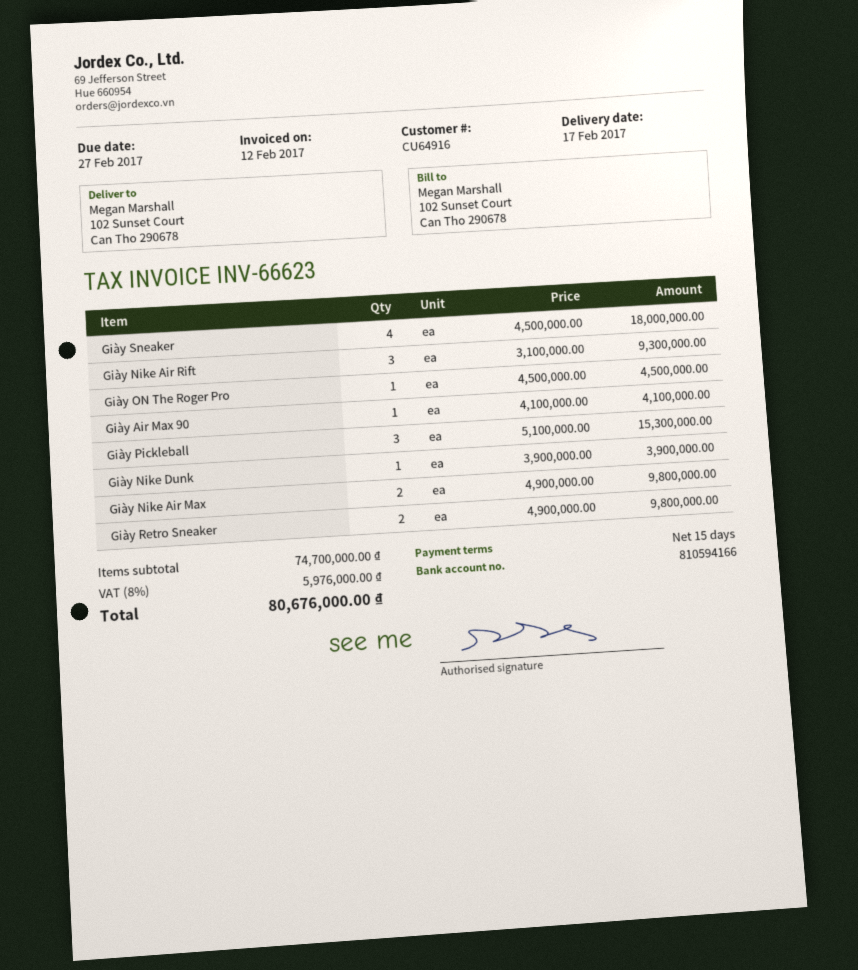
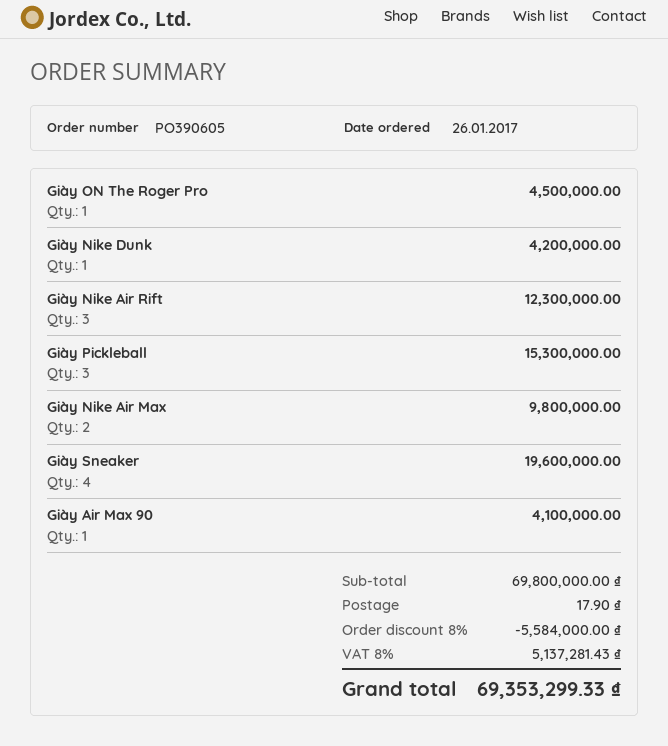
Giày Sneaker: 4 for 18000000.00 -> 4 for 19600000.00
Giày Nike Air Rift: 3 for 9300000.00 -> 3 for 12300000.00
Giày Nike Dunk: 1 for 3900000.00 -> 1 for 4200000.00
Giày Retro Sneaker: 2 for 9800000.00 -> none
subtotal: 74700000.00 -> 69800000.00
discount: none -> 8% = 5584000.00
shipping: none -> 17.90
tax: 8% = 5976000.00 -> 8% = 5137281.43
total: 80676000.00 -> 69353299.33

